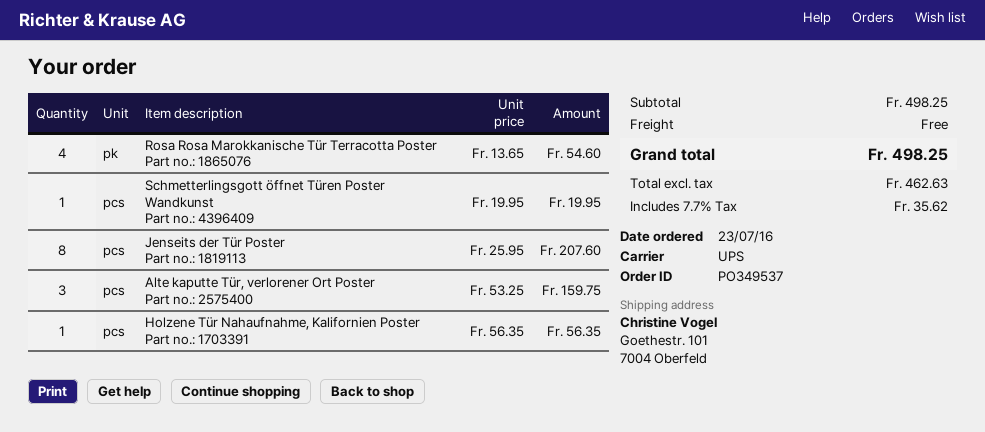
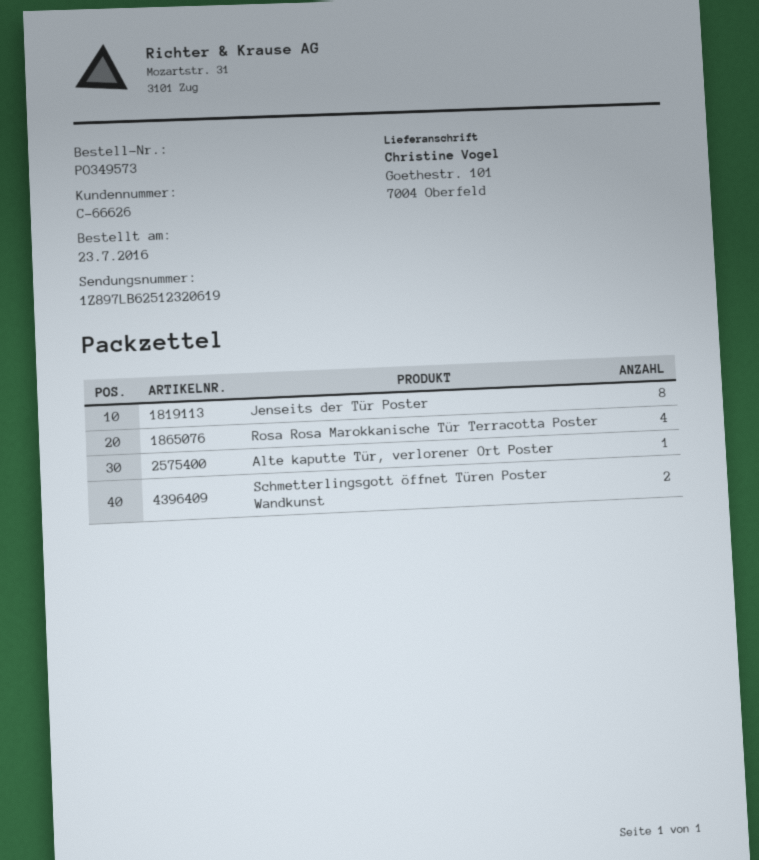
order number: PO349537 -> PO349573
Schmetterlingsgott öffnet Türen Poster Wandkunst: 1 -> 2
Alte kaputte Tür, verlorener Ort Poster: 3 -> 1
Holzene Tür Nahaufnahme, Kalifornien Poster: 1 -> none

